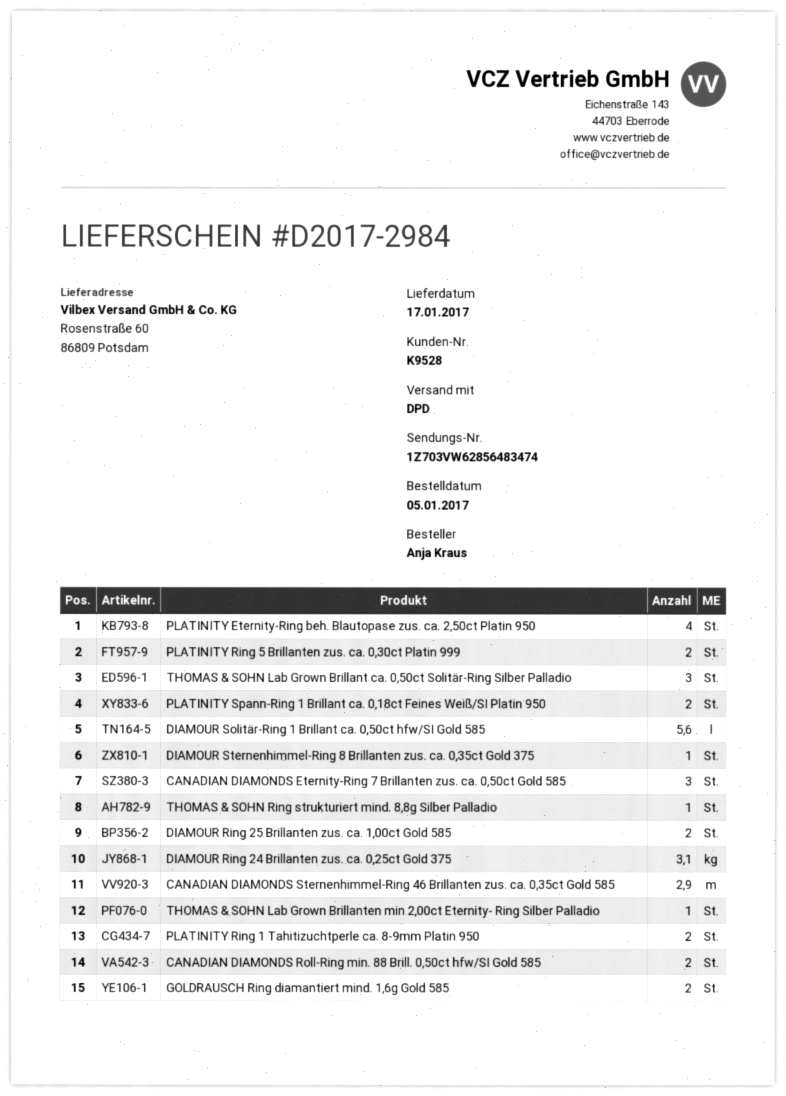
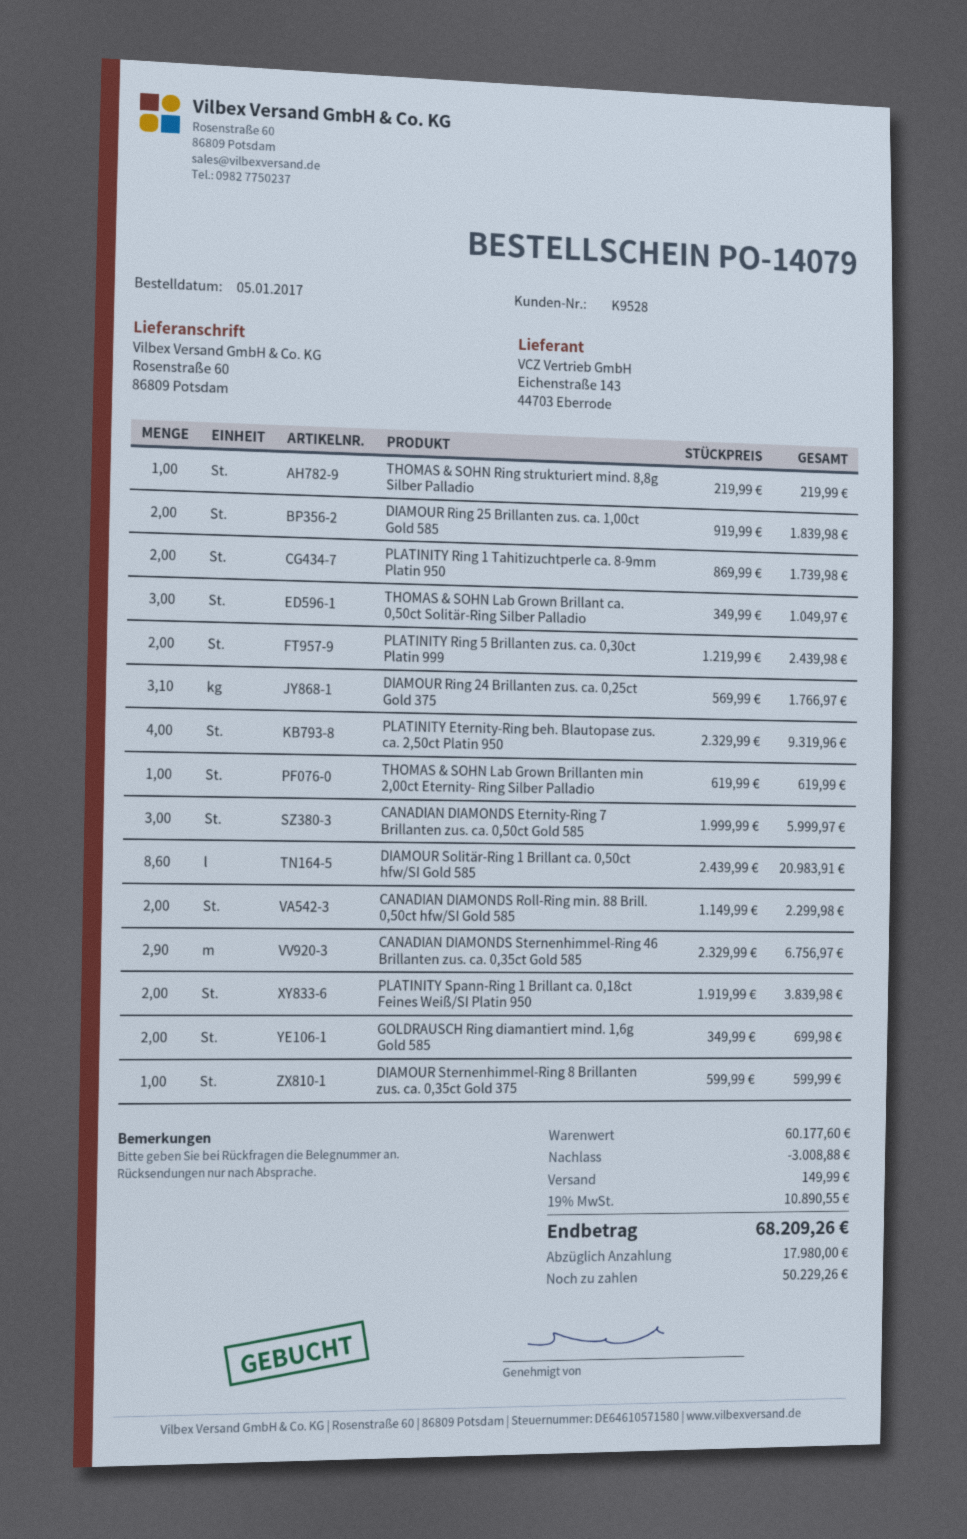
DIAMOUR Solitär-Ring 1 Brillant ca. 0,50ct hfw/SI Gold 585: 5.6 -> 8.6

